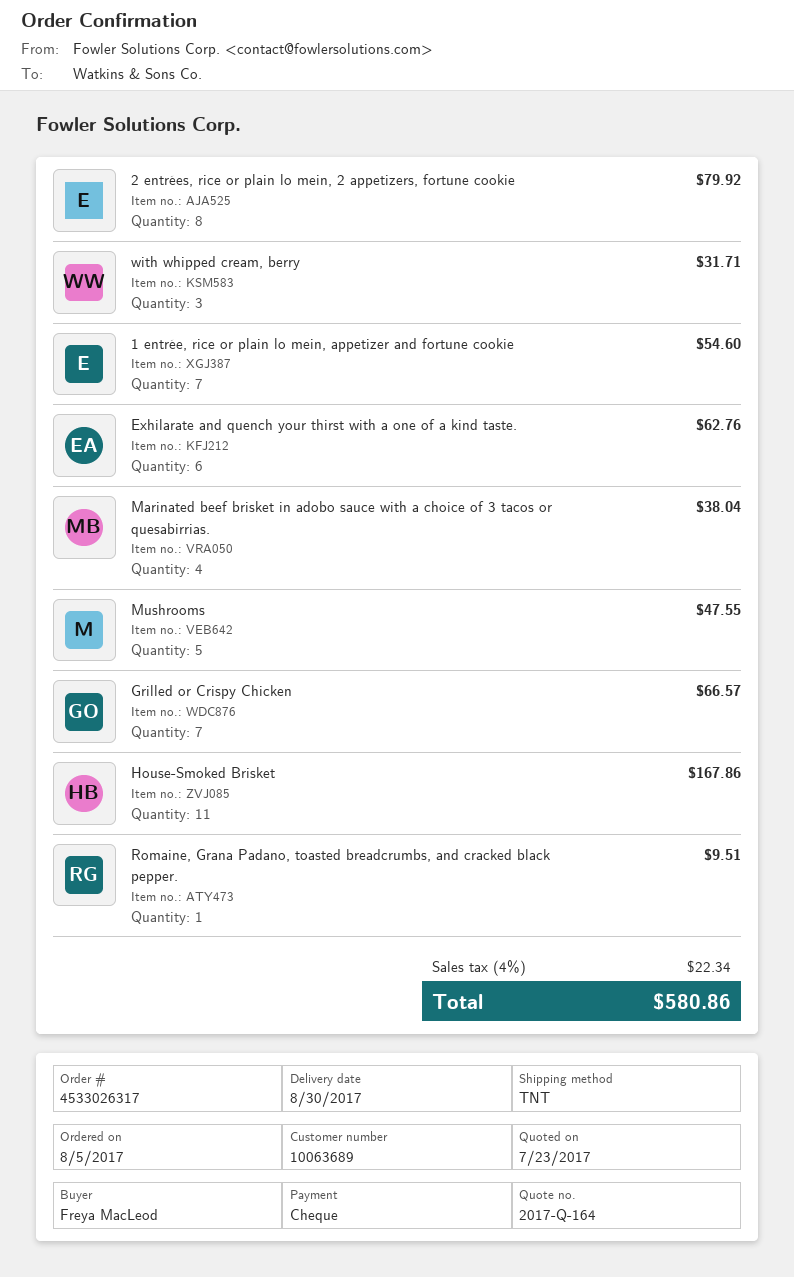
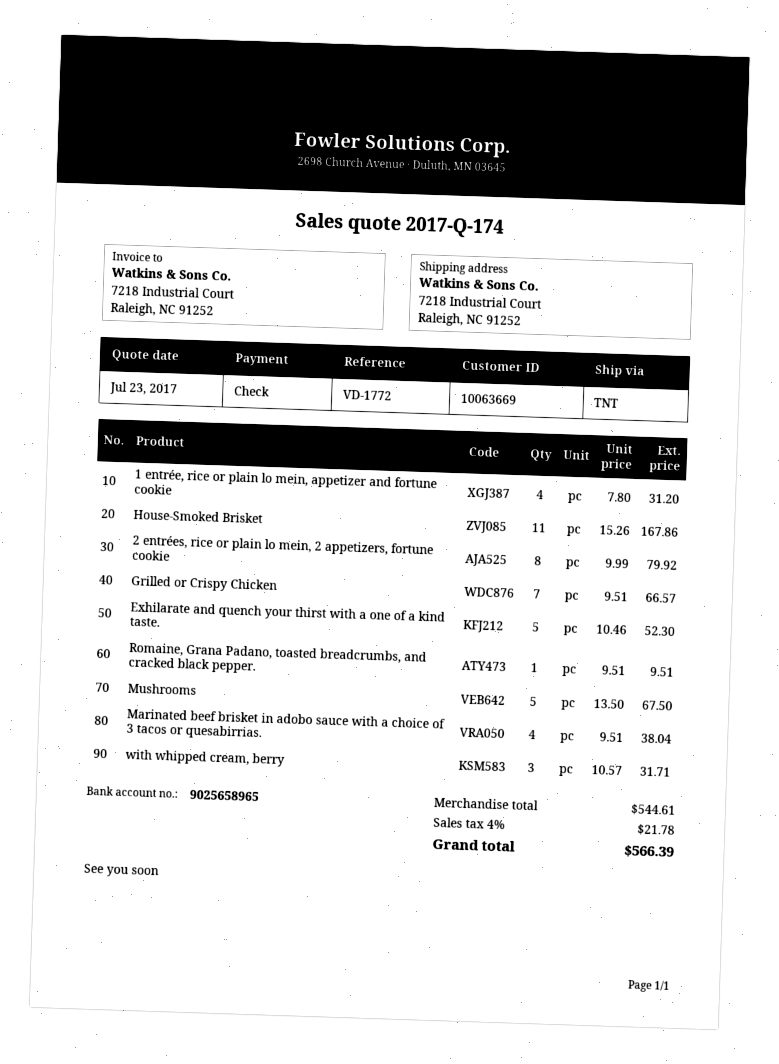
quote number: 2017-Q-164 -> 2017-Q-174
customer number: 10063689 -> 10063669
1 entrée, rice or plain lo mein, appetizer and fortune cookie: 7 for 54.60 -> 4 for 31.20
Exhilarate and quench your thirst with a one of a kind taste.: 6 for 62.76 -> 5 for 52.30
Mushrooms: 5 for 47.55 -> 5 for 67.50
tax: 4% = 22.34 -> 4% = 21.78
total: 580.86 -> 566.39

